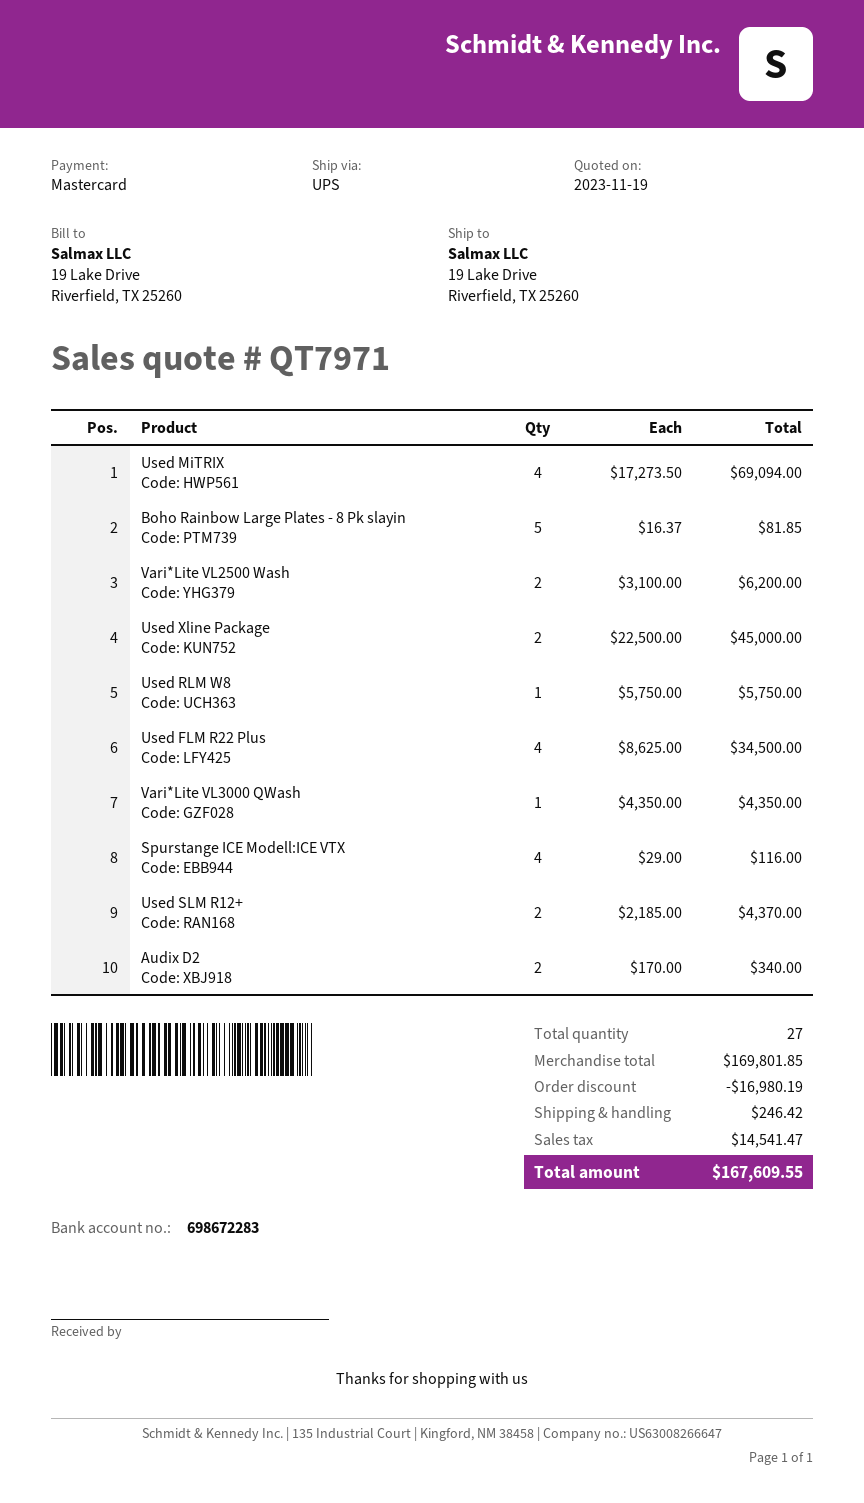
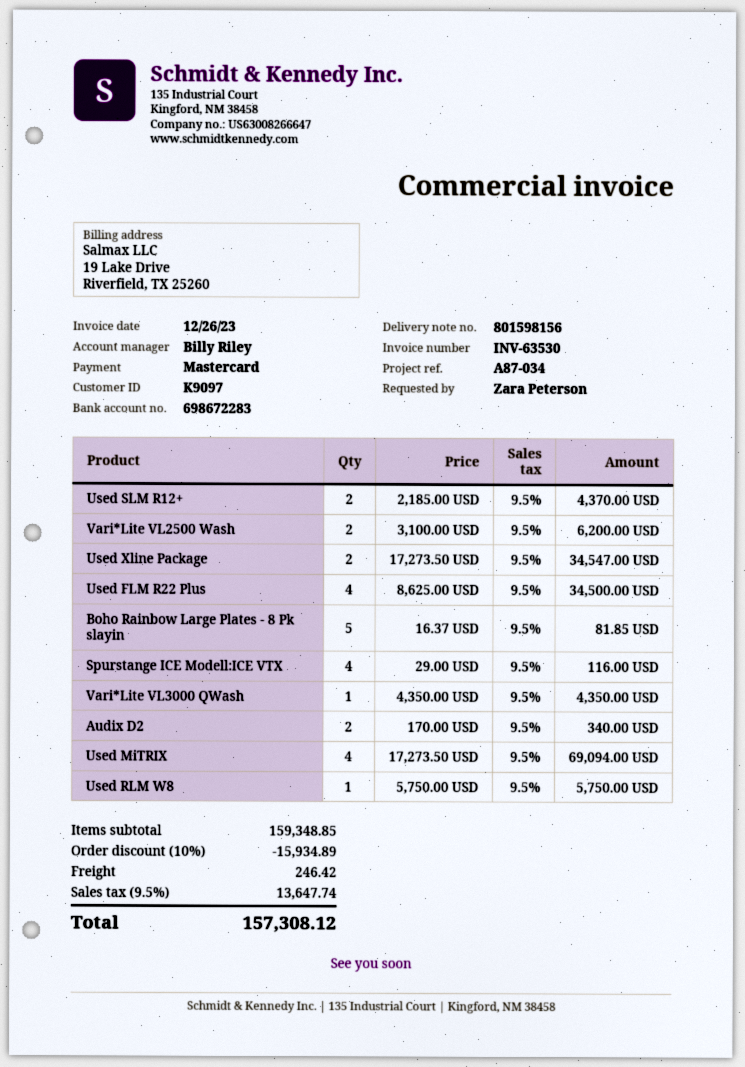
Used Xline Package: 2 x 22500.00 = 45000.00 -> 2 x 17273.50 = 34547.00
subtotal: 169801.85 -> 159348.85
discount: 16980.19 -> 15934.89
tax: 14541.47 -> 13647.74
total: 167609.55 -> 157308.12

